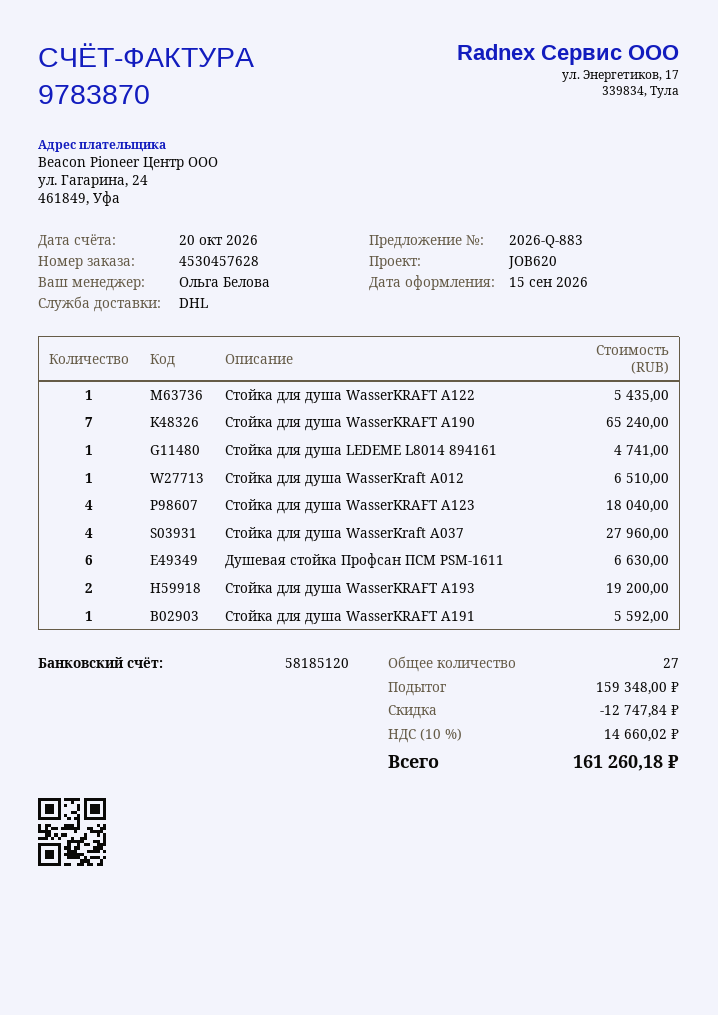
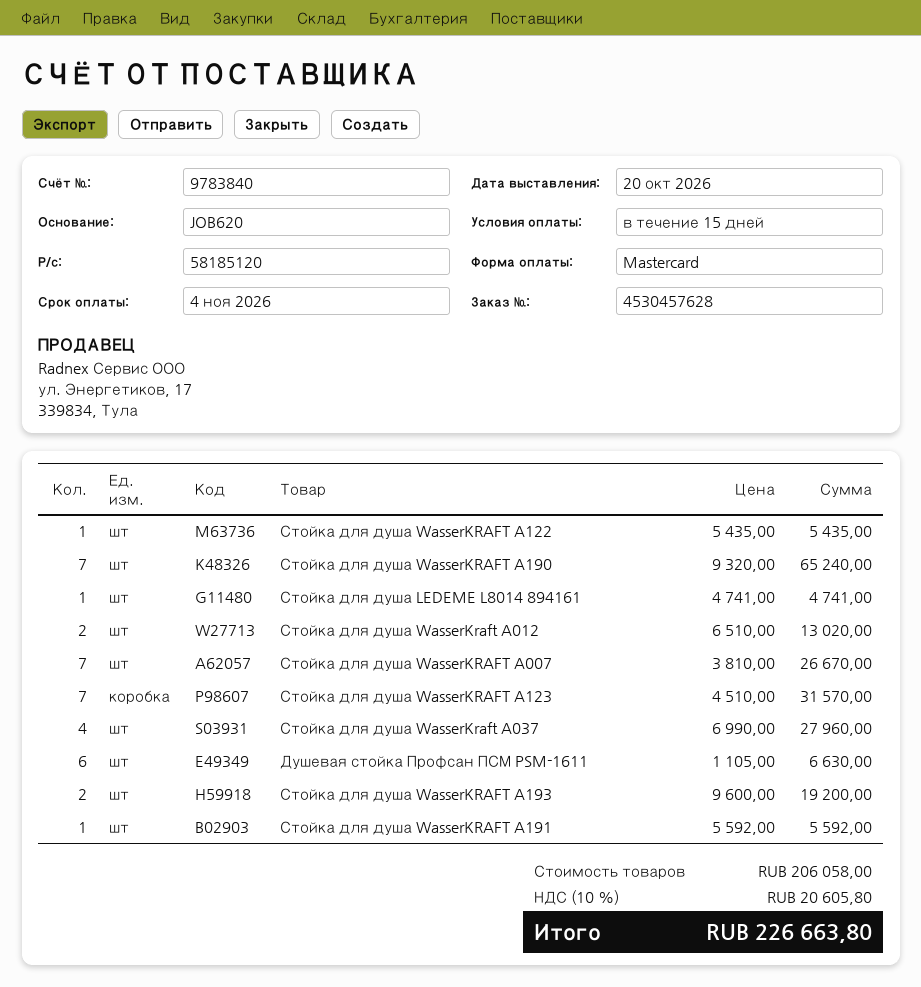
invoice number: 9783870 -> 9783840
Стойка для душа WasserKraft A012: 1 for 6510.00 -> 2 for 13020.00
Стойка для душа WasserKRAFT A123: 4 for 18040.00 -> 7 for 31570.00
Стойка для душа WasserKRAFT A007: none -> 7 for 26670.00
subtotal: 159348.00 -> 206058.00
discount: 12747.84 -> none
tax: 10% = 14660.02 -> 10% = 20605.80
total: 161260.18 -> 226663.80

